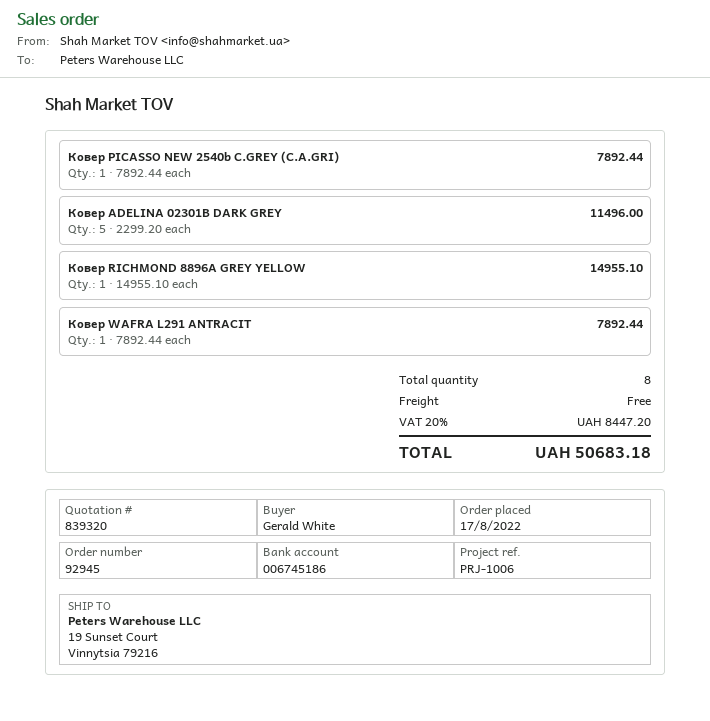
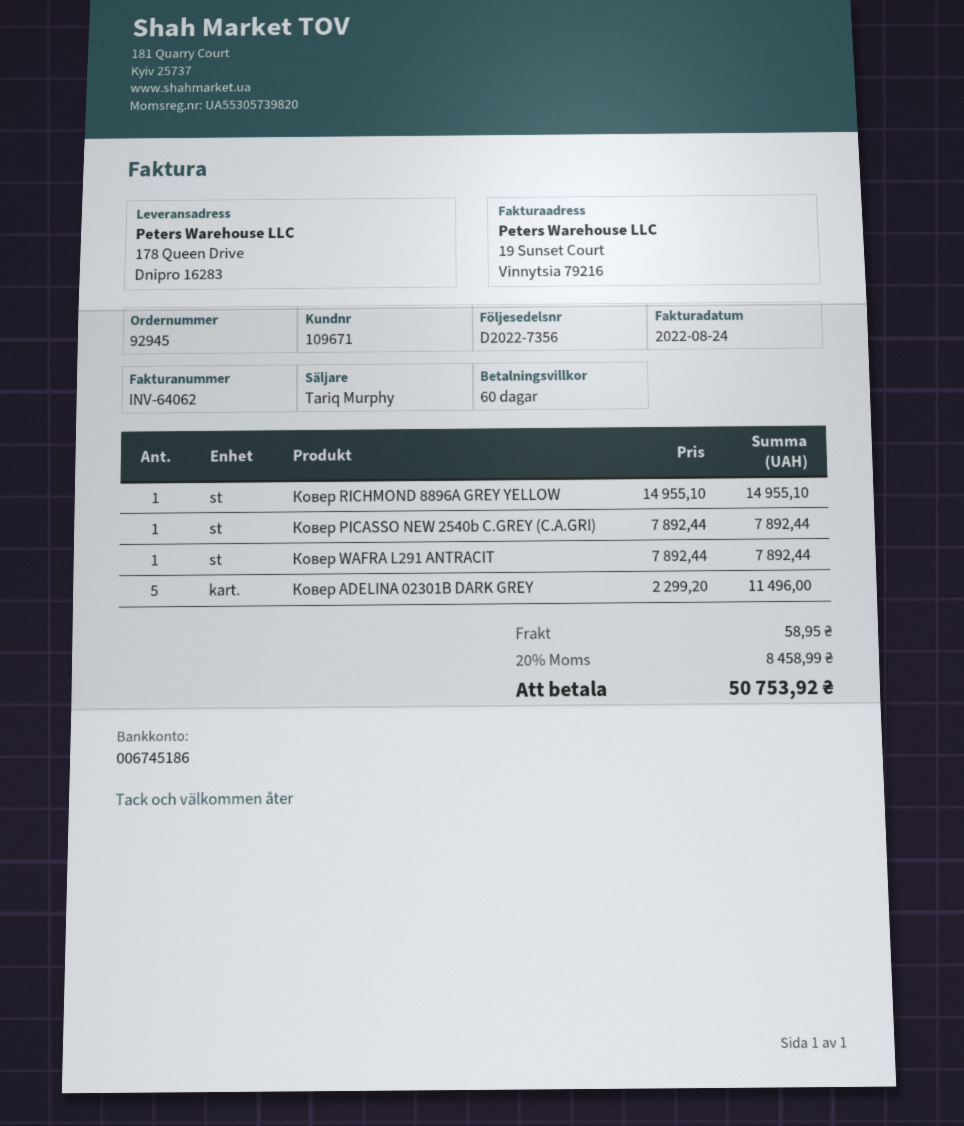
ship to: 19 Sunset Court, Vinnytsia 79216 -> 178 Queen Drive, Dnipro 16283
shipping: 0.00 -> 58.95
tax: 20% = 8447.20 -> 20% = 8458.99
total: 50683.18 -> 50753.92

